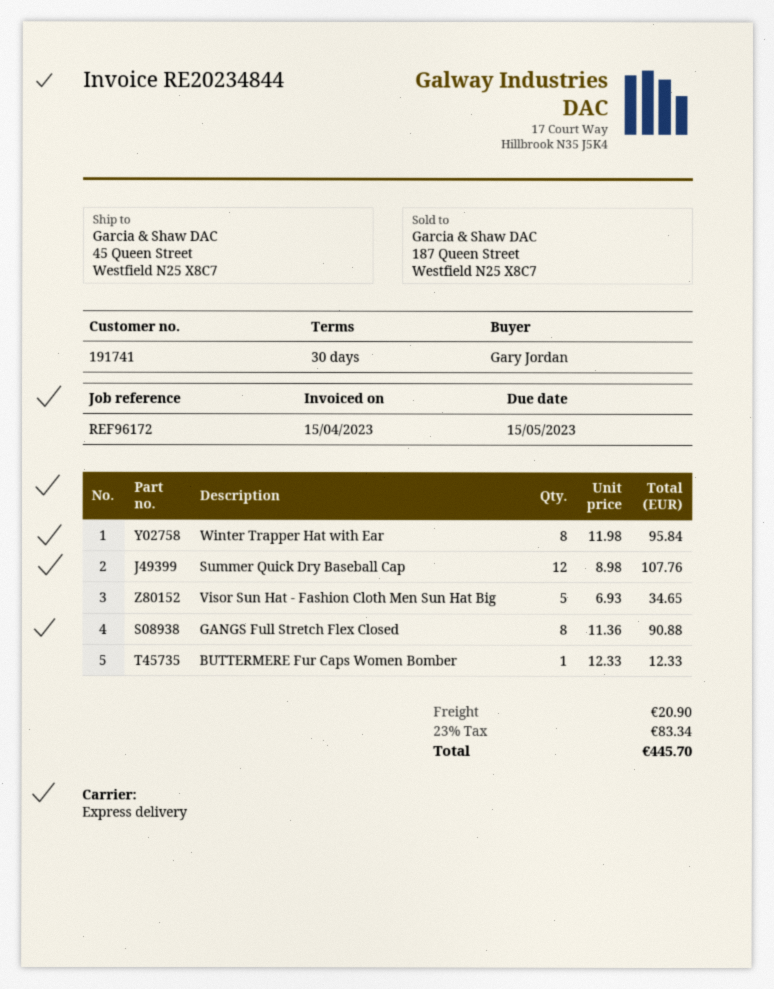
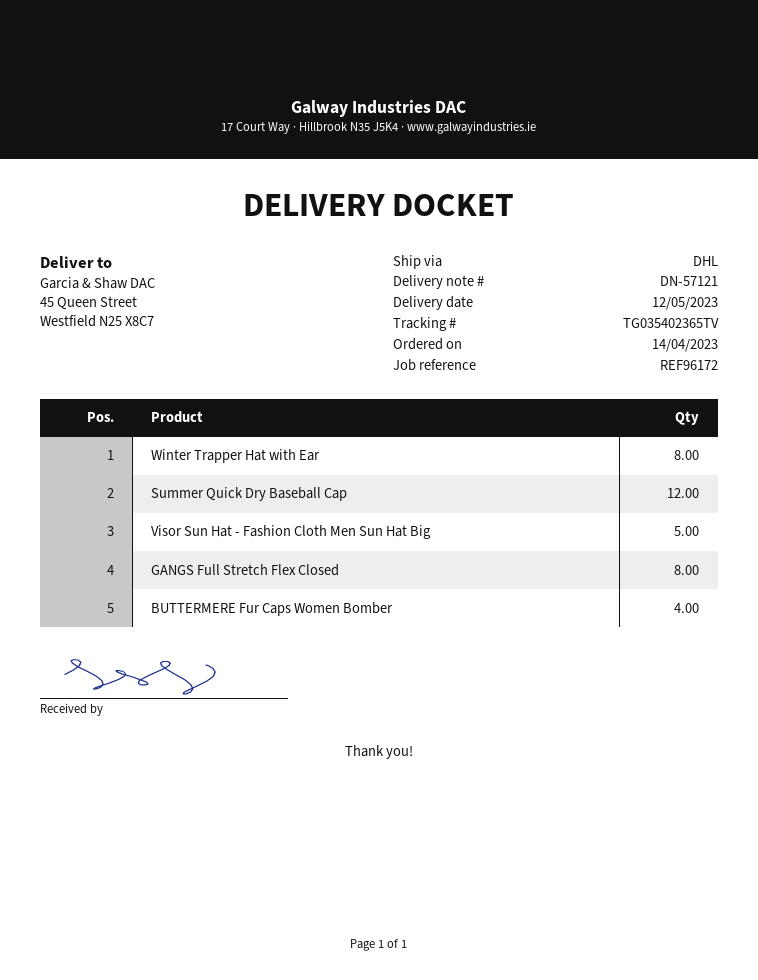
shipping method: express -> DHL
BUTTERMERE Fur Caps Women Bomber: 1 -> 4

